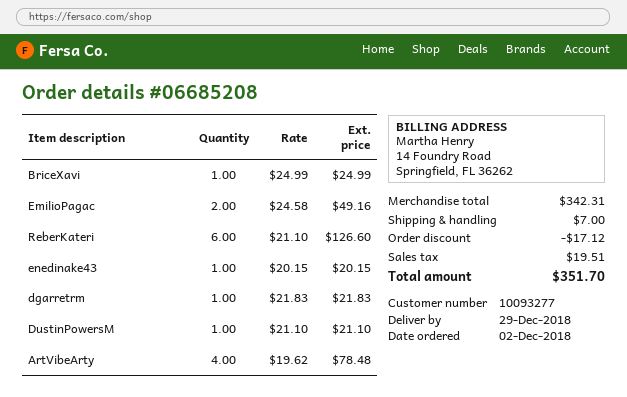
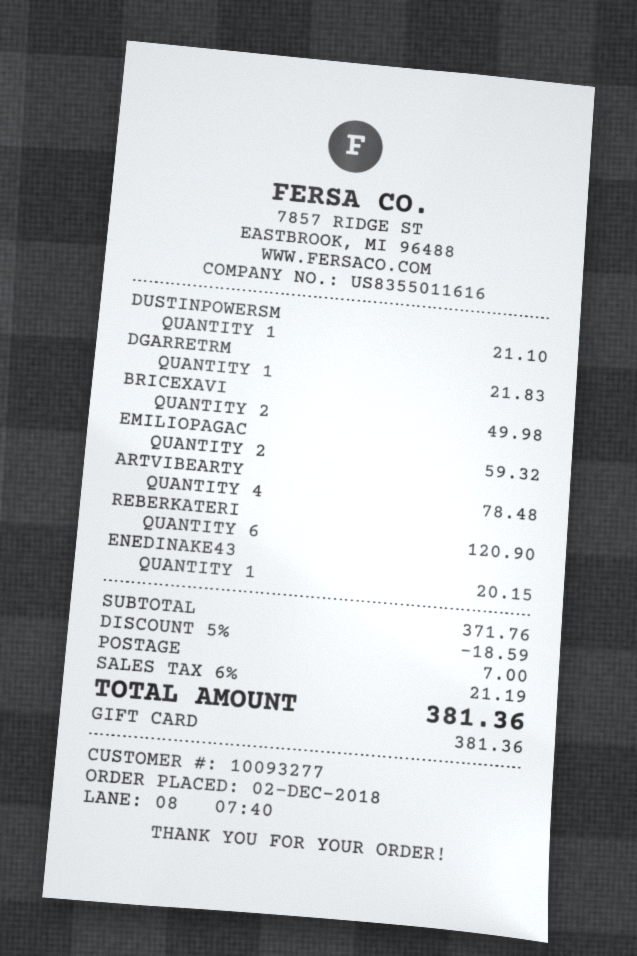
BriceXavi: 1 for 24.99 -> 2 for 49.98
EmilioPagac: 2 for 49.16 -> 2 for 59.32
ReberKateri: 6 for 126.60 -> 6 for 120.90
subtotal: 342.31 -> 371.76
discount: 17.12 -> 18.59
tax: 19.51 -> 21.19
total: 351.70 -> 381.36

